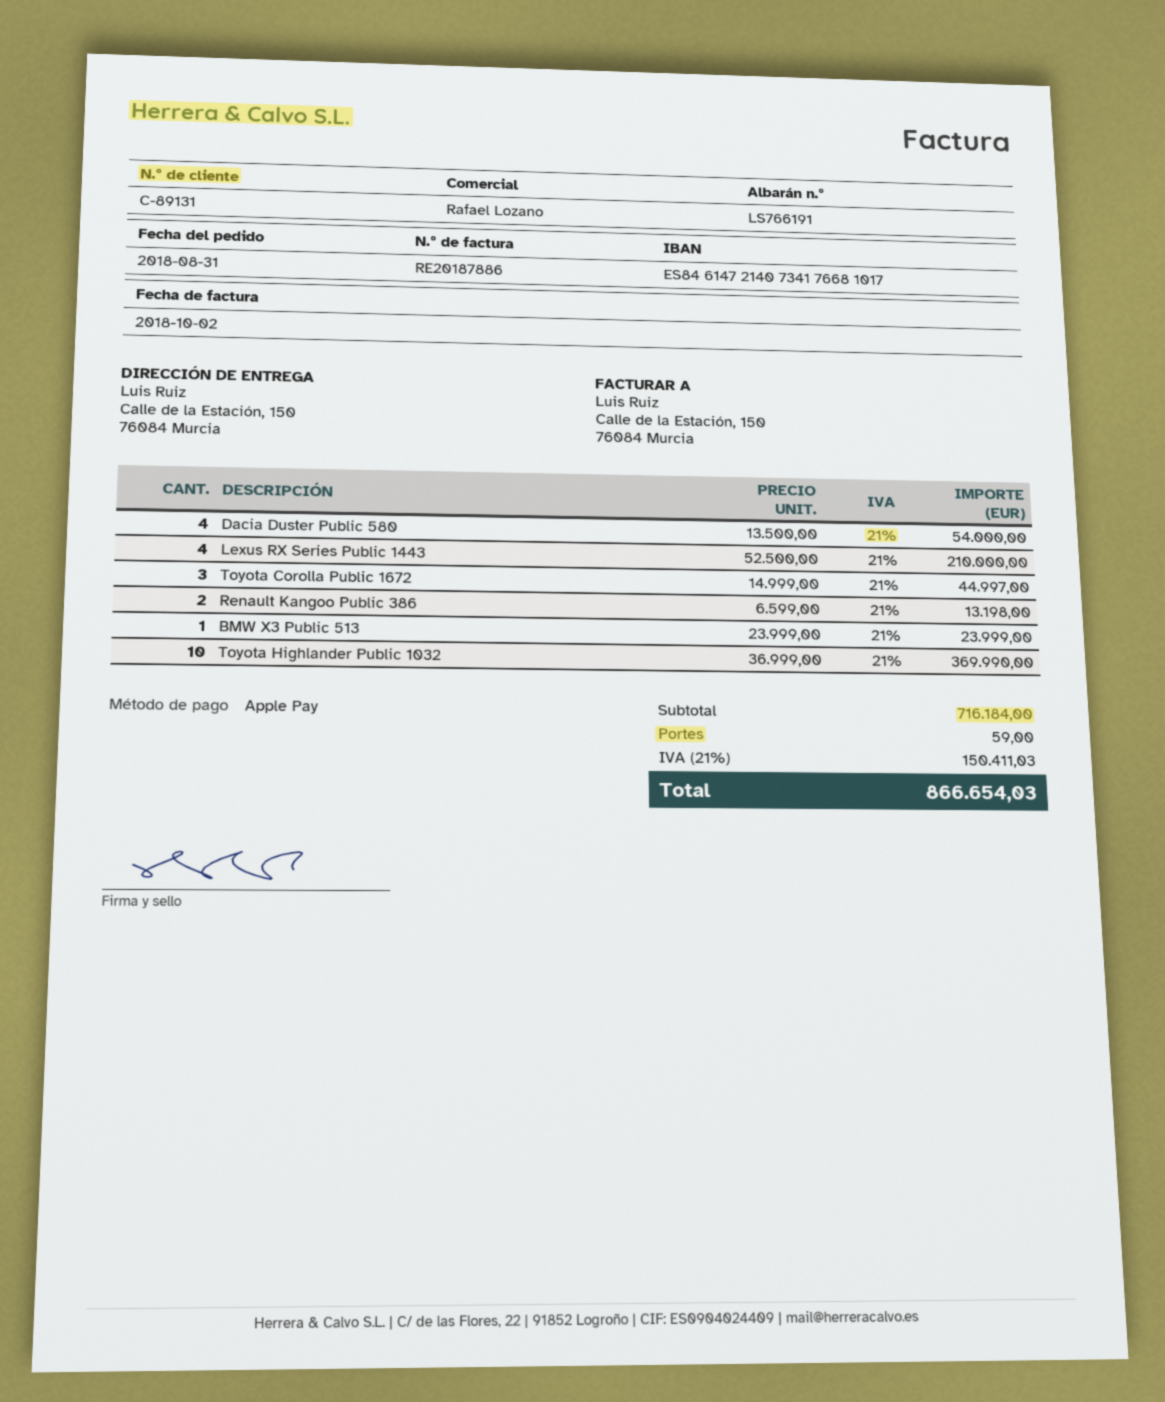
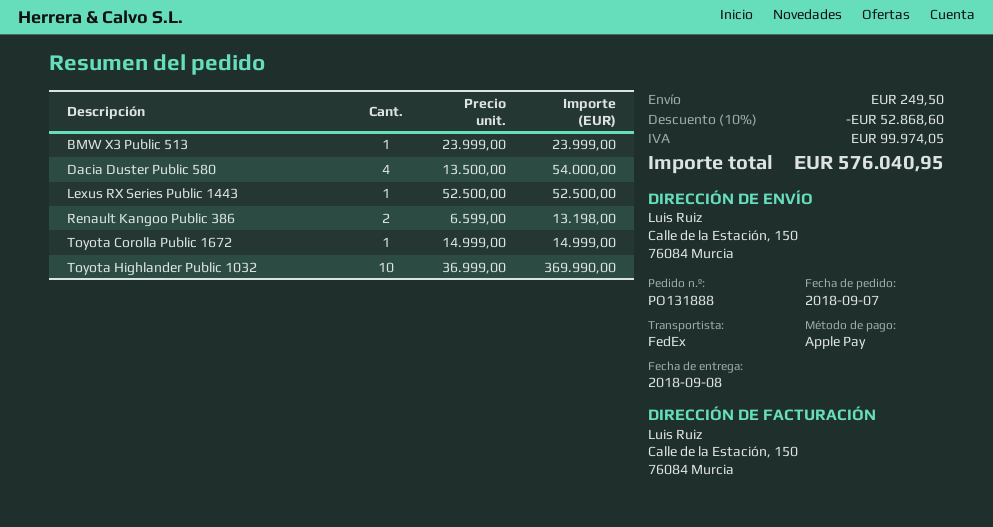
order date: 2018-08-31 -> 2018-09-07
Lexus RX Series Public 1443: 4 x 52500.00 = 210000.00 -> 1 x 52500.00 = 52500.00
Toyota Corolla Public 1672: 3 x 14999.00 = 44997.00 -> 1 x 14999.00 = 14999.00
discount: none -> 10% = 52868.60
shipping: 59.00 -> 249.50
tax: 150411.03 -> 99974.05
total: 866654.03 -> 576040.95

